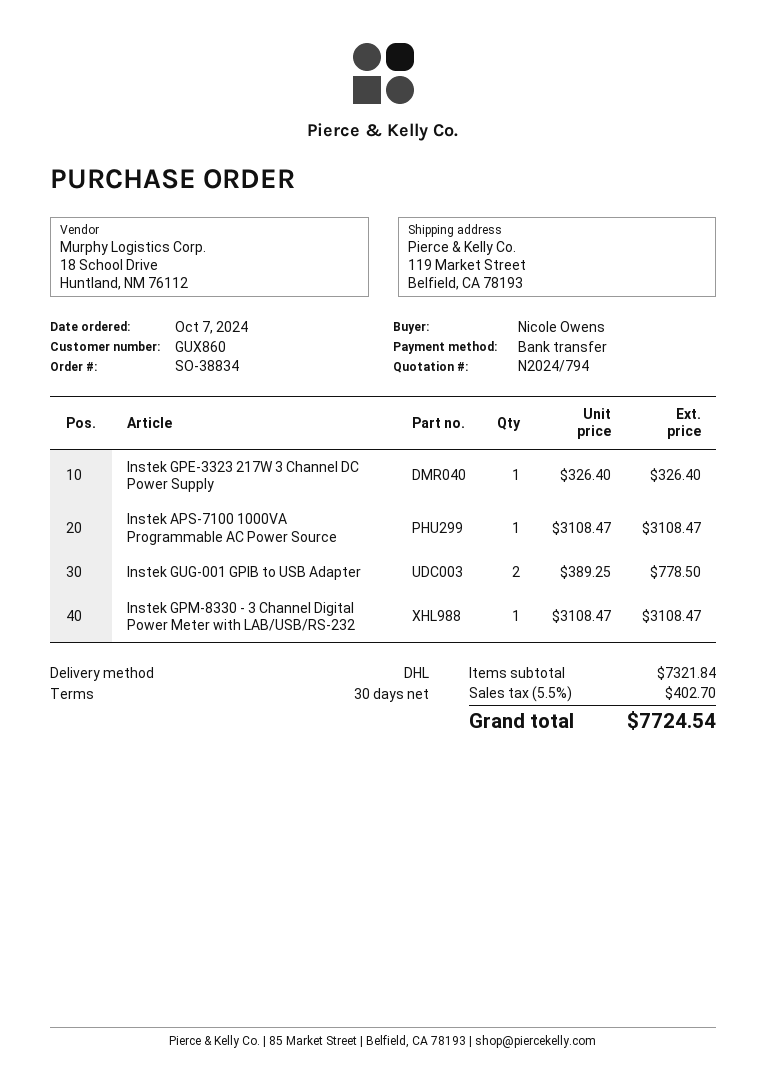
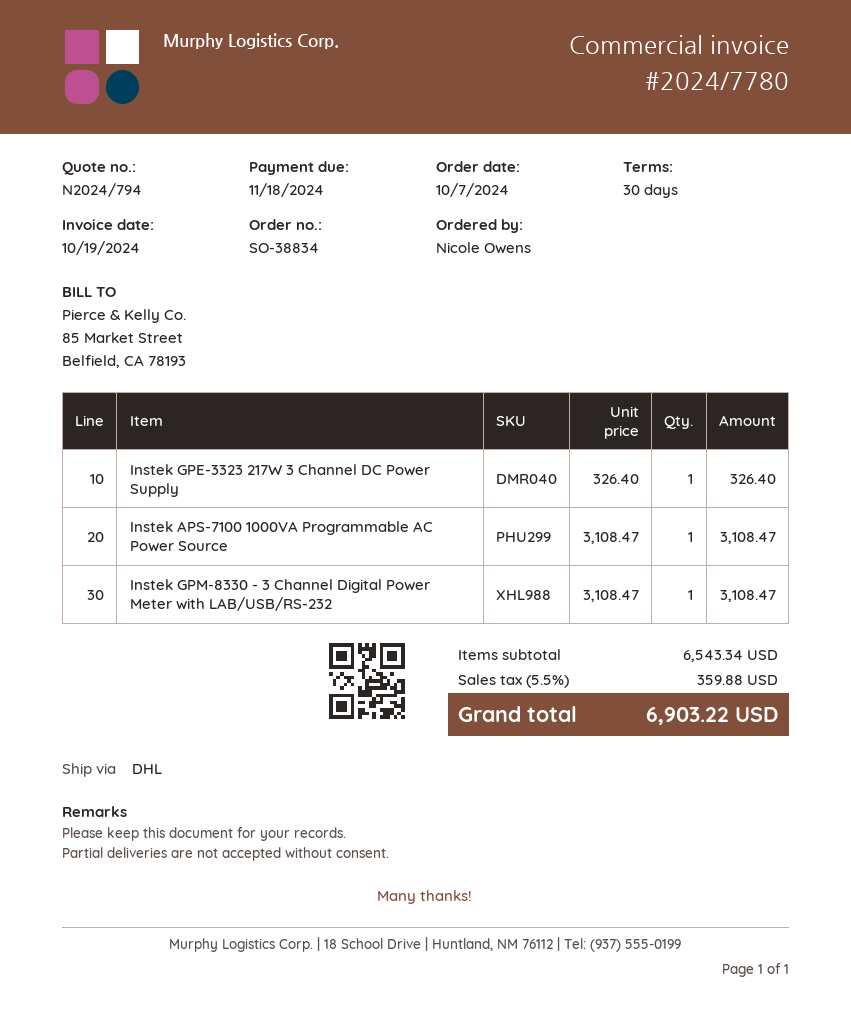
Instek GUG-001 GPIB to USB Adapter: 2 x 389.25 = 778.50 -> none
subtotal: 7321.84 -> 6543.34
tax: 5.5% = 402.70 -> 5.5% = 359.88
total: 7724.54 -> 6903.22

